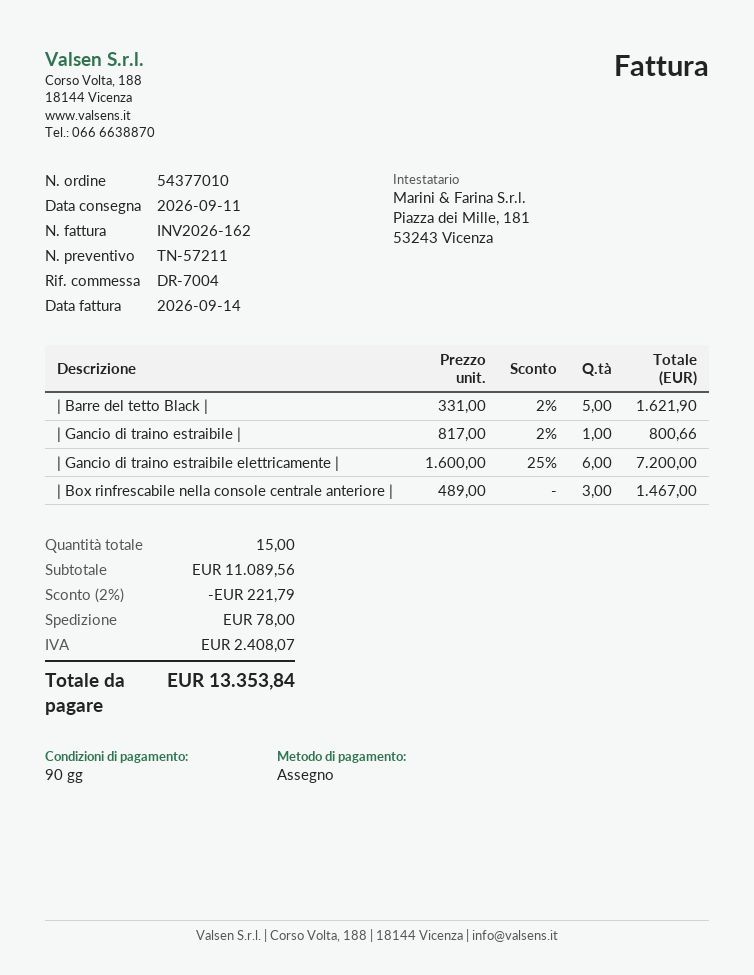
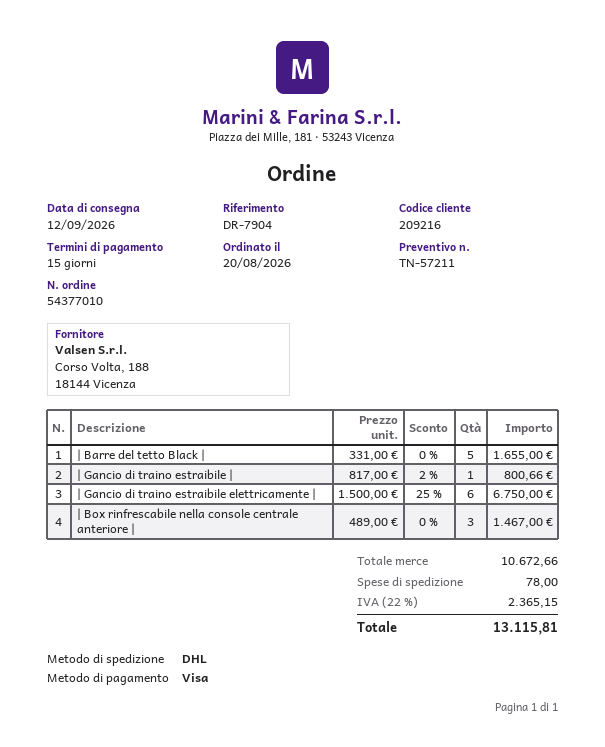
delivery date: 2026-09-11 -> 2026-09-12
payment terms: 90 days -> 15 days
reference: DR-7004 -> DR-7904
payment method: cheque -> Visa
| Barre del tetto Black |: 5 x 331.00 - 2% = 1621.90 -> 5 x 331.00 = 1655.00
| Gancio di traino estraibile elettricamente |: 6 x 1600.00 - 25% = 7200.00 -> 6 x 1500.00 - 25% = 6750.00
subtotal: 11089.56 -> 10672.66
discount: 2% = 221.79 -> none
tax: 2408.07 -> 2365.15
total: 13353.84 -> 13115.81

